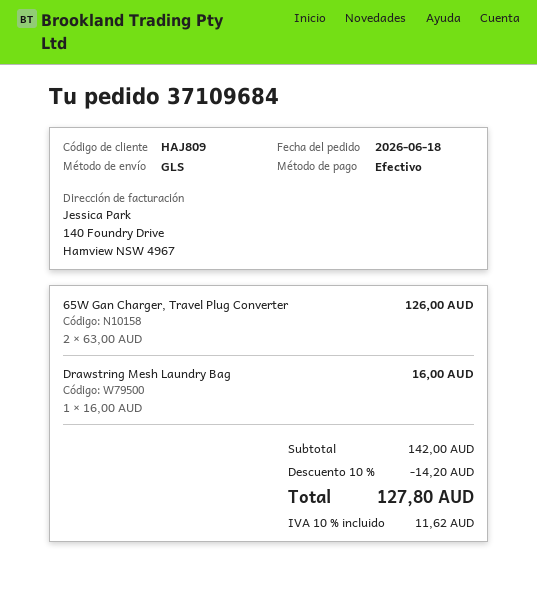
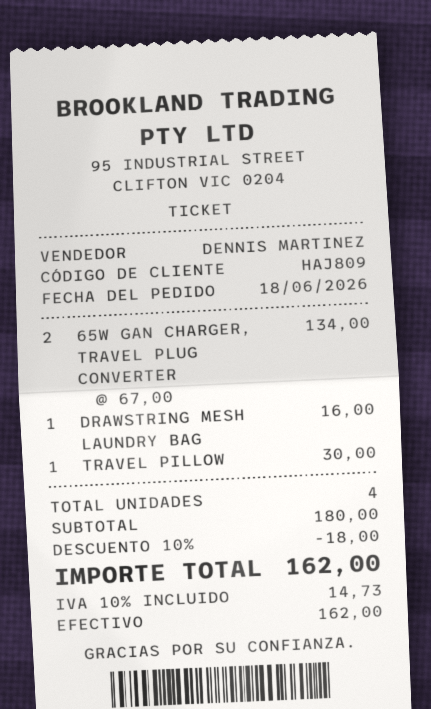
65W Gan Charger, Travel Plug Converter: 2 x 63.00 = 126.00 -> 2 x 67.00 = 134.00
TRAVEL PILLOW: none -> 1 x 30.00 = 30.00
subtotal: 142.00 -> 180.00
discount: 10% = 14.20 -> 10% = 18.00
tax: 10% = 11.62 -> 10% = 14.73
total: 127.80 -> 162.00

